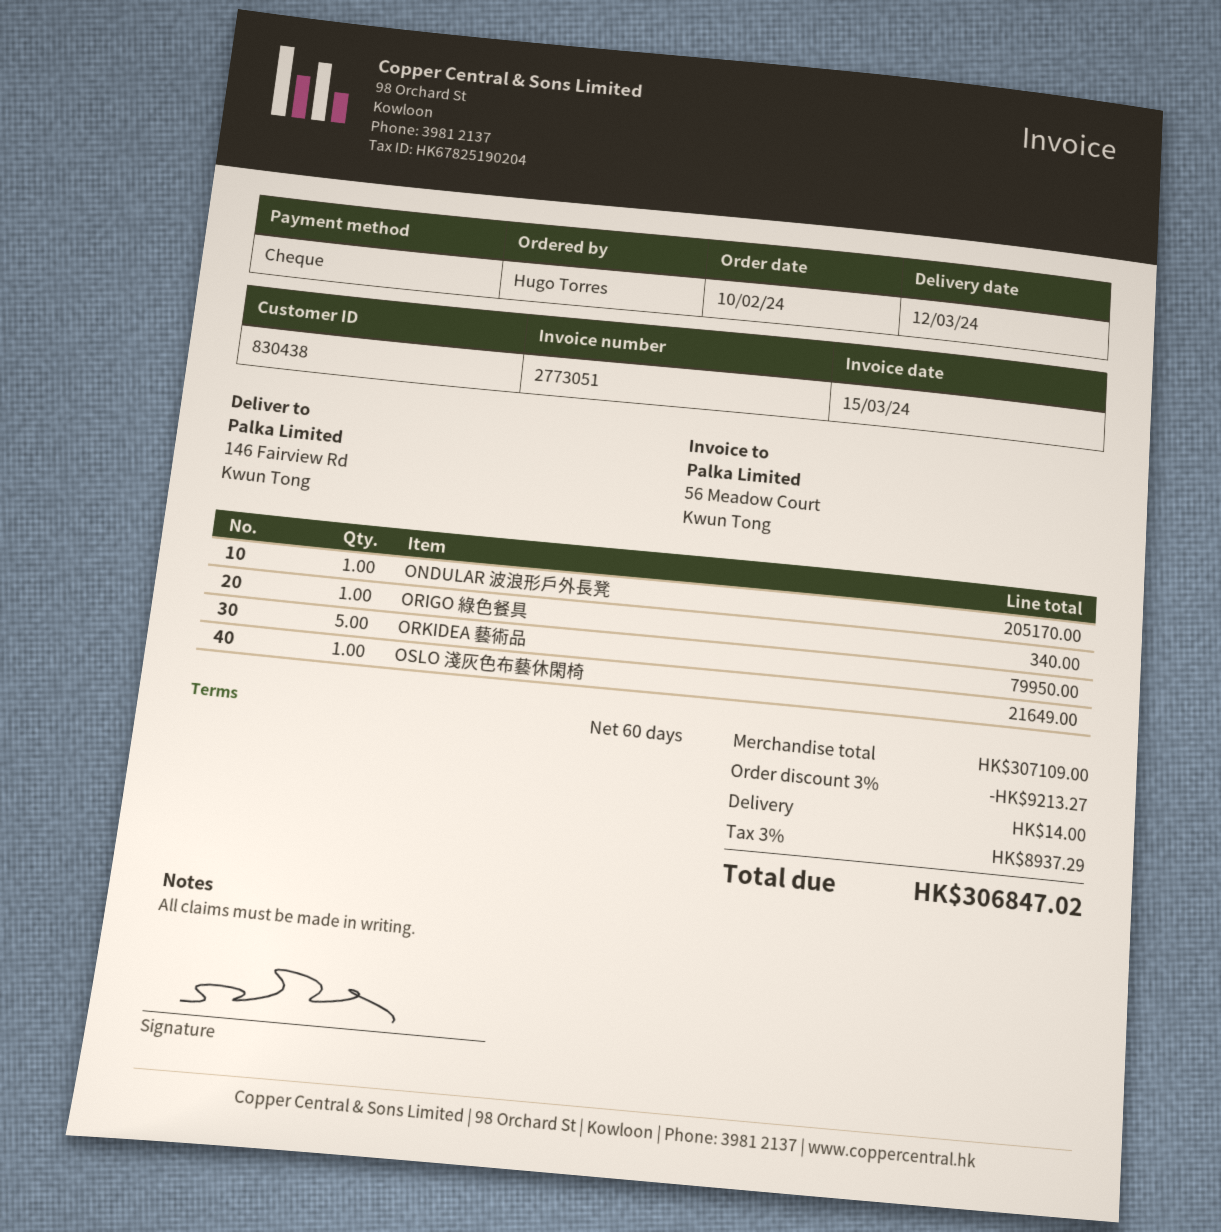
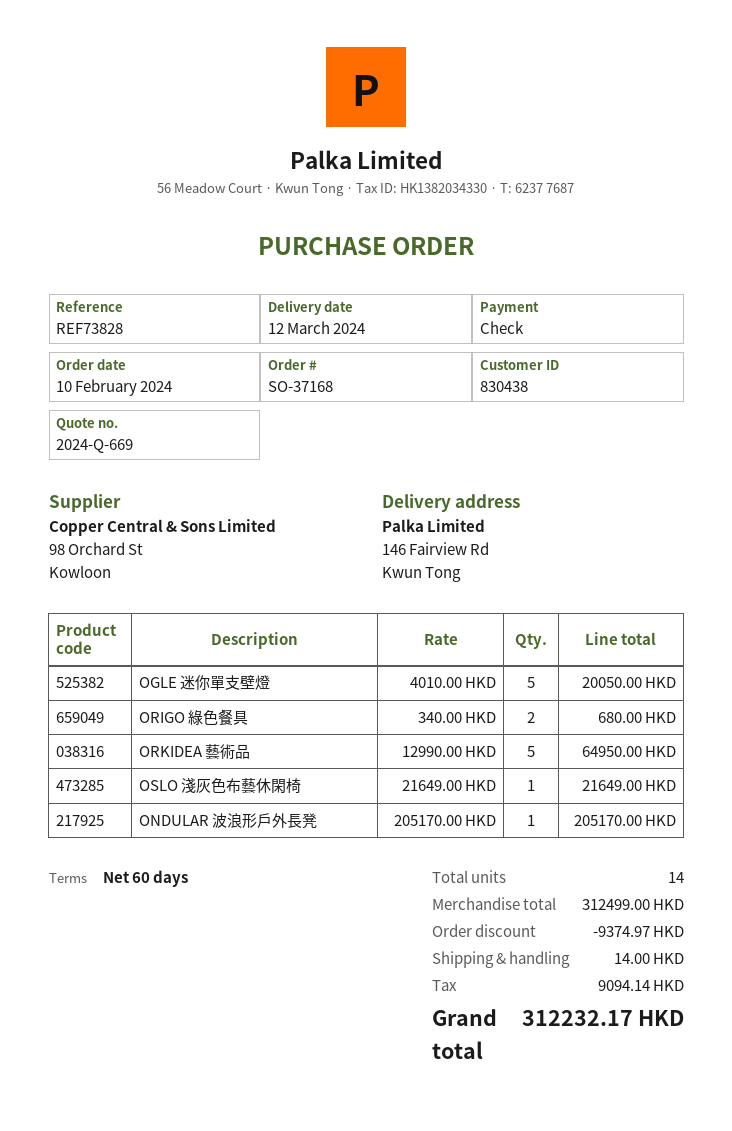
ORIGO 綠色餐具: 1 for 340.00 -> 2 for 680.00
ORKIDEA 藝術品: 5 for 79950.00 -> 5 for 64950.00
OGLE 迷你單支壁燈: none -> 5 for 20050.00
subtotal: 307109.00 -> 312499.00
discount: 9213.27 -> 9374.97
tax: 8937.29 -> 9094.14
total: 306847.02 -> 312232.17

